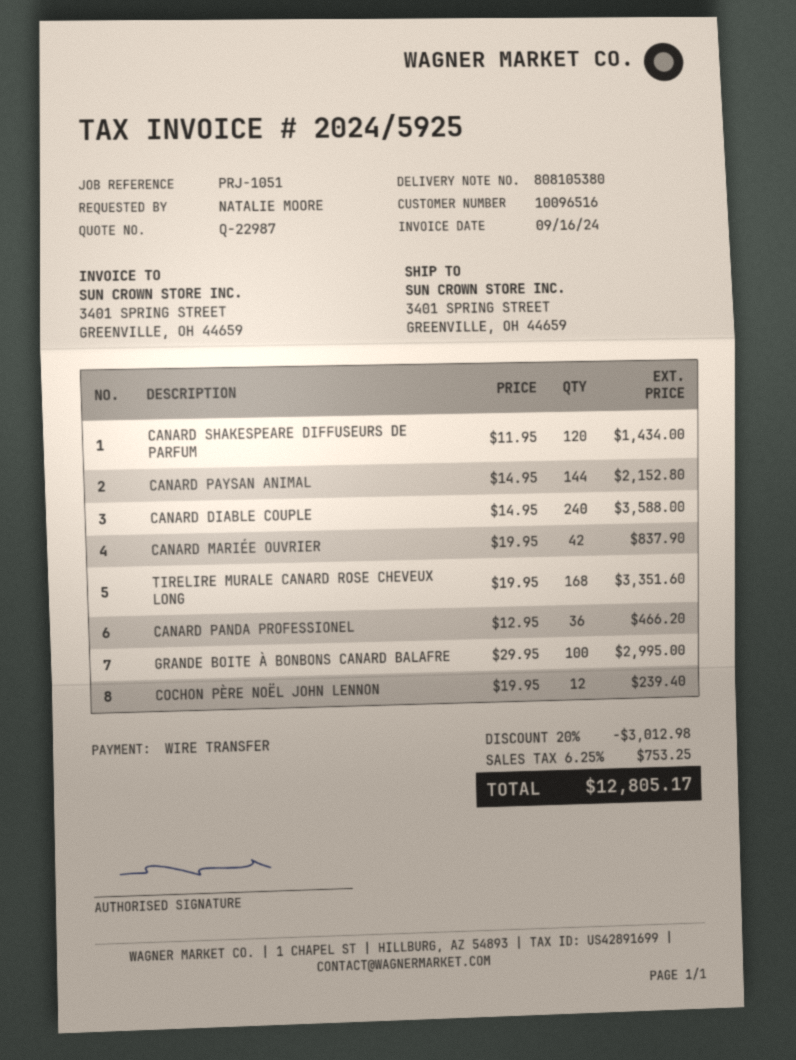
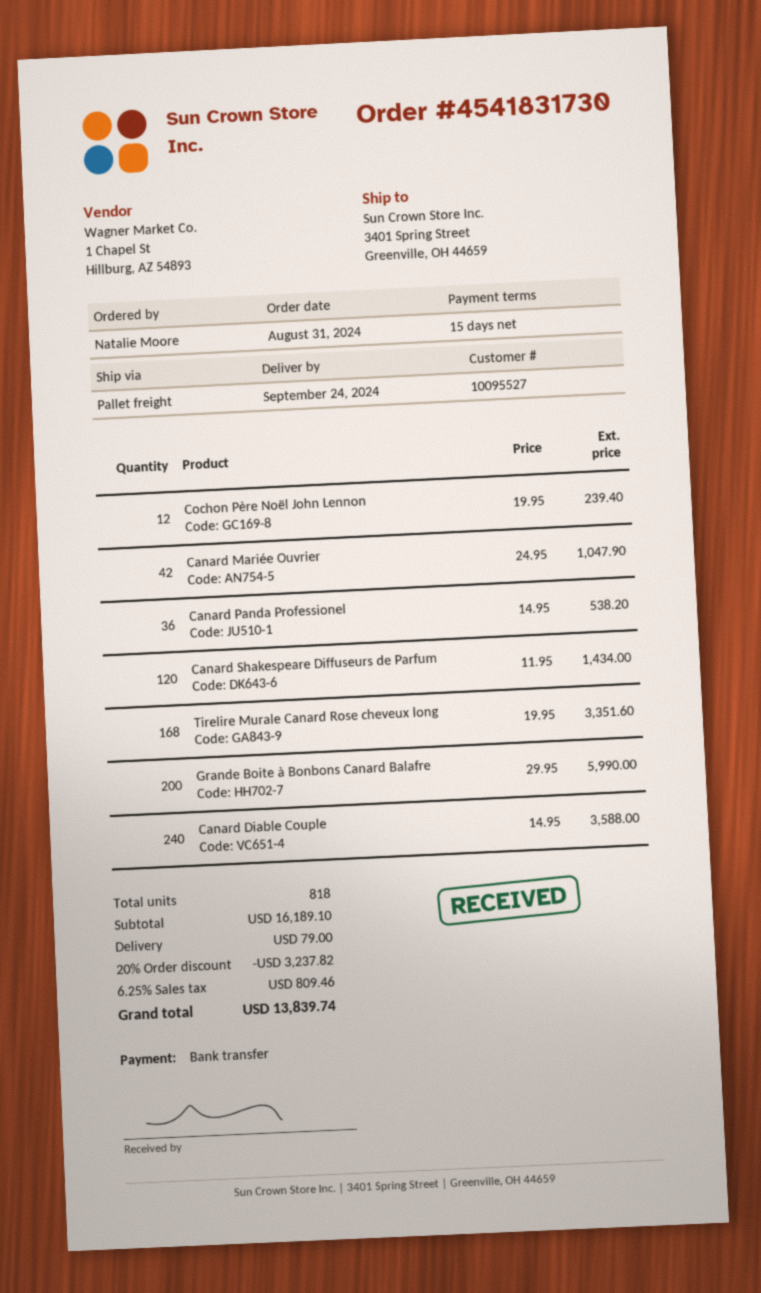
customer number: 10096516 -> 10095527
CANARD PAYSAN ANIMAL: 144 x 14.95 = 2152.80 -> none
CANARD MARIÉE OUVRIER: 42 x 19.95 = 837.90 -> 42 x 24.95 = 1047.90
CANARD PANDA PROFESSIONEL: 36 x 12.95 = 466.20 -> 36 x 14.95 = 538.20
GRANDE BOITE À BONBONS CANARD BALAFRE: 100 x 29.95 = 2995.00 -> 200 x 29.95 = 5990.00
discount: 20% = 3012.98 -> 20% = 3237.82
shipping: none -> 79.00
tax: 6.25% = 753.25 -> 6.25% = 809.46
total: 12805.17 -> 13839.74

